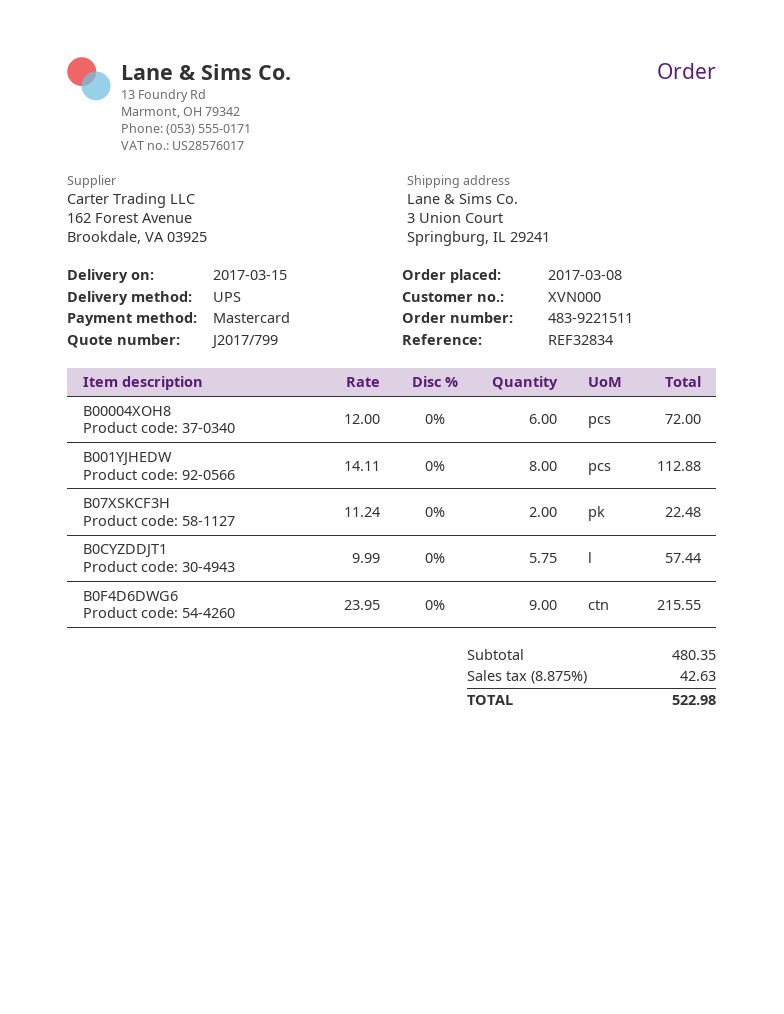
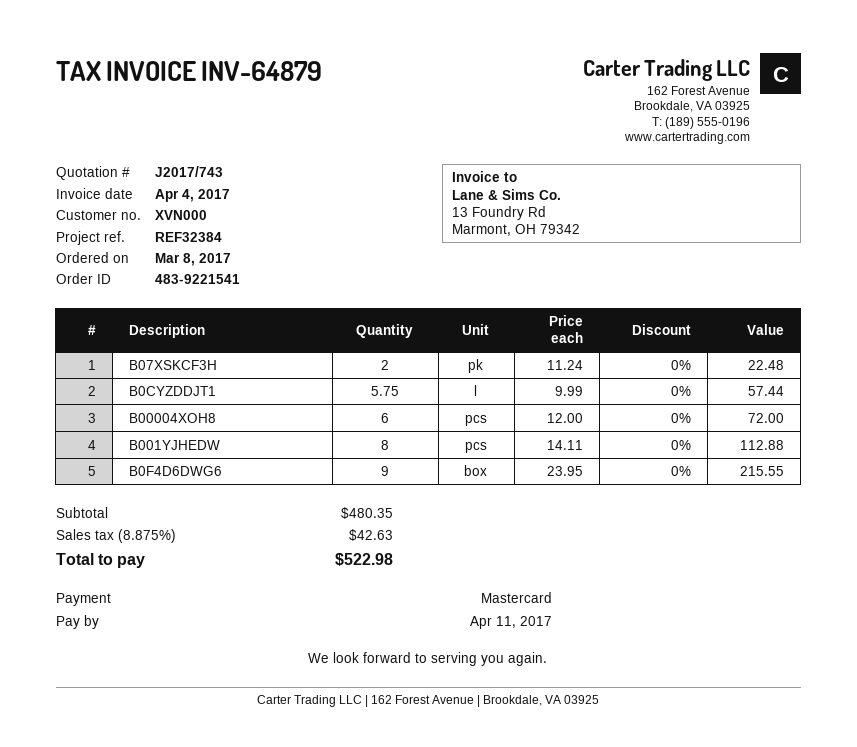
quote number: J2017/799 -> J2017/743
order number: 483-9221511 -> 483-9221541
reference: REF32834 -> REF32384

